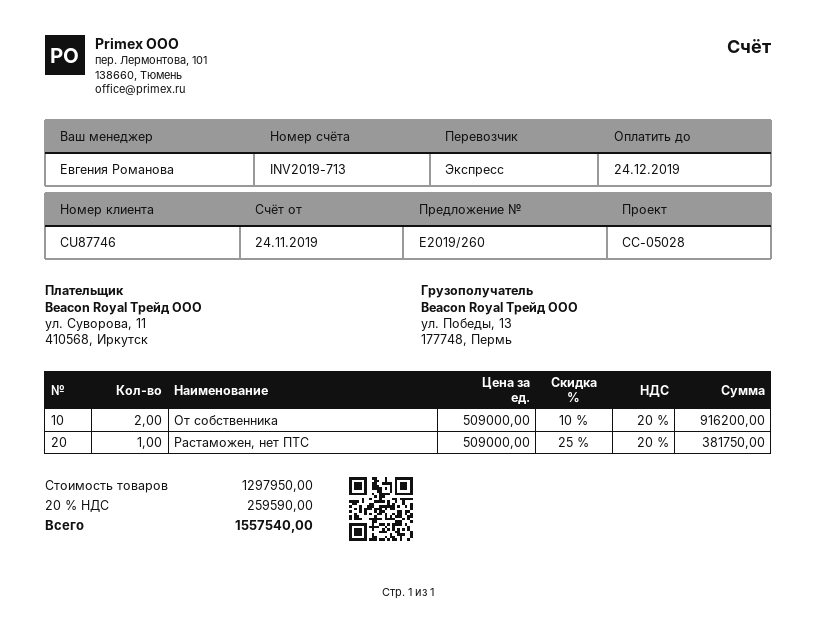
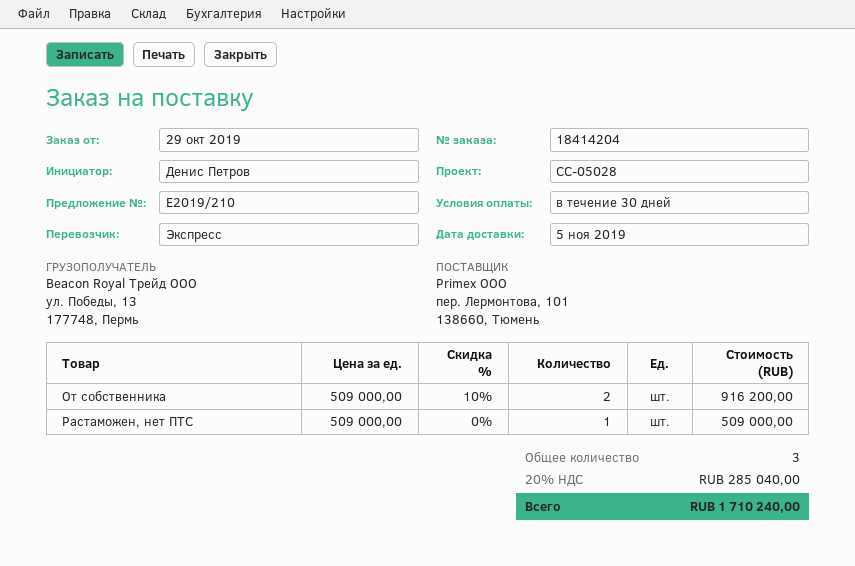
quote number: E2019/260 -> E2019/210
Растаможен, нет ПТС: 1 x 509000.00 - 25% = 381750.00 -> 1 x 509000.00 = 509000.00
tax: 20% = 259590.00 -> 20% = 285040.00
total: 1557540.00 -> 1710240.00

